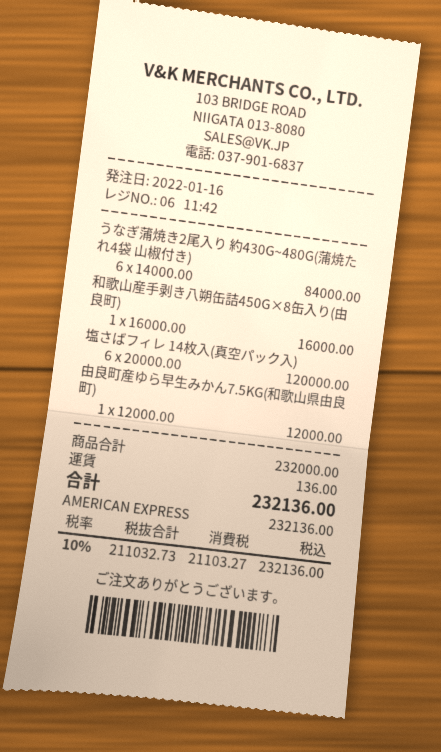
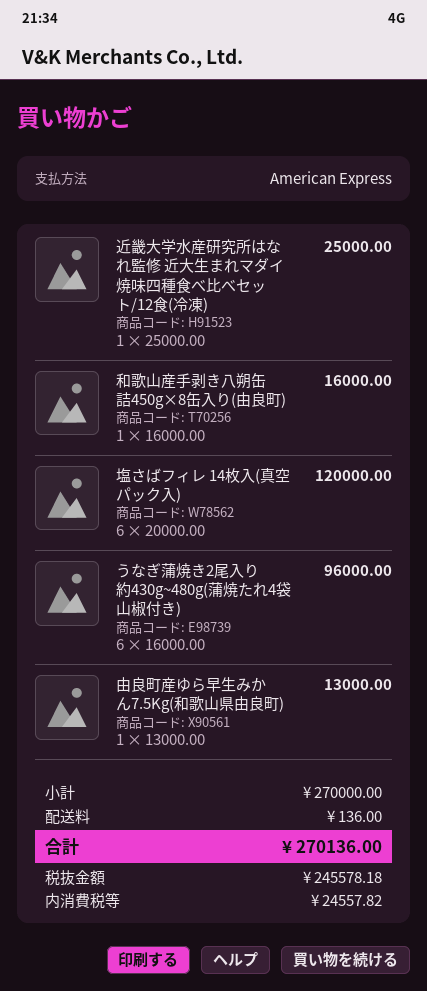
うなぎ蒲焼き2尾入り 約430G~480G(蒲焼たれ4袋 山椒付き): 6 x 14000.00 = 84000.00 -> 6 x 16000.00 = 96000.00
由良町産ゆら早生みかん7.5KG(和歌山県由良町): 1 x 12000.00 = 12000.00 -> 1 x 13000.00 = 13000.00
近畿大学水産研究所はなれ監修 近大生まれマダイ 焼味四種食べ比べセット/12食(冷凍): none -> 1 x 25000.00 = 25000.00
subtotal: 232000.00 -> 270000.00
net: 211032.73 -> 245578.18
tax: 21103.27 -> 24557.82
total: 232136.00 -> 270136.00

